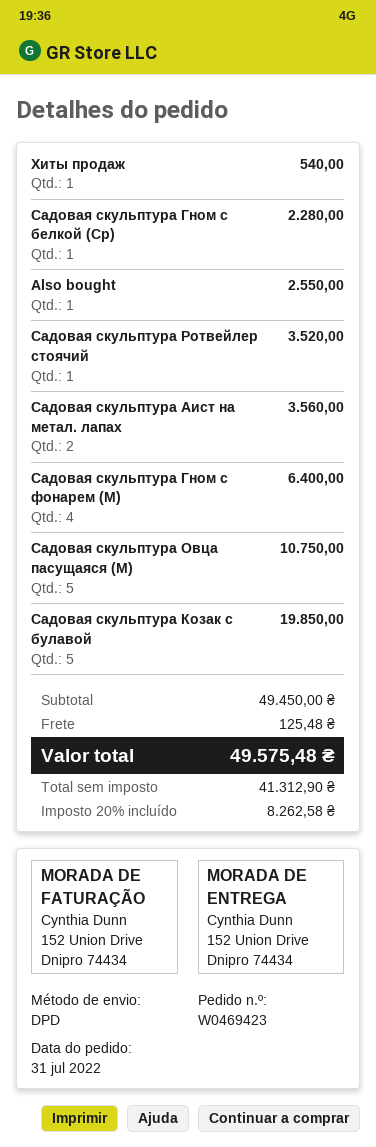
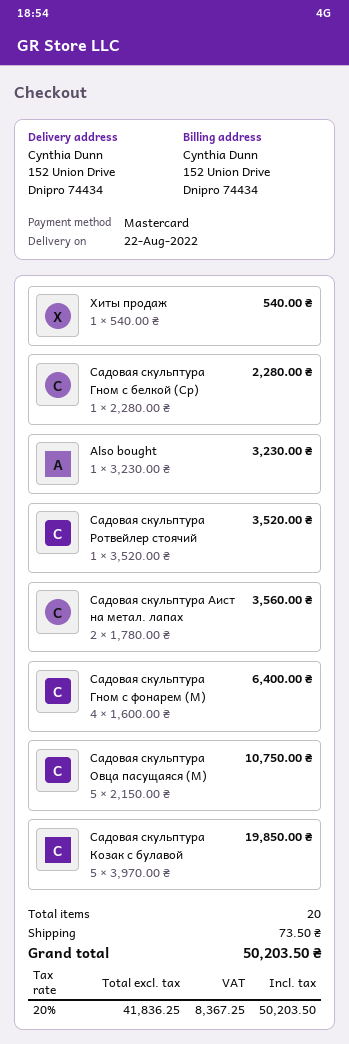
Also bought: 1 for 2550.00 -> 1 for 3230.00
shipping: 125.48 -> 73.50
net: 41312.90 -> 41836.25
tax: 20% = 8262.58 -> 20% = 8367.25
total: 49575.48 -> 50203.50

